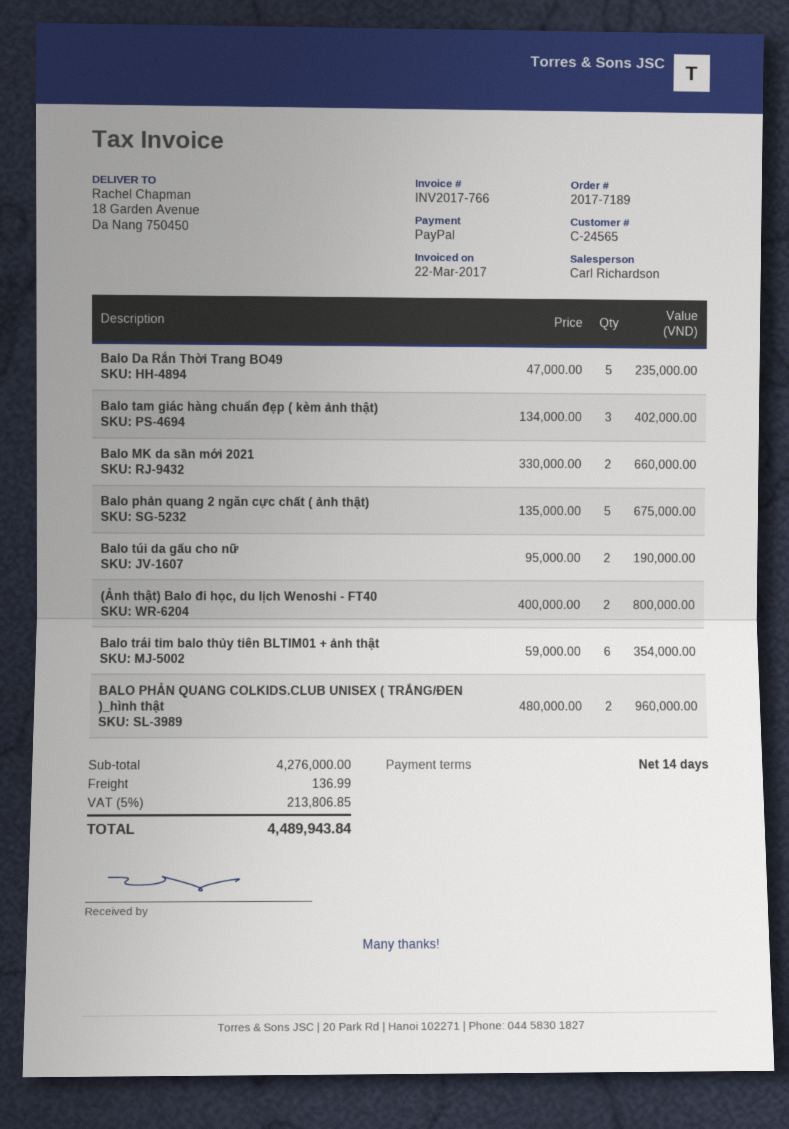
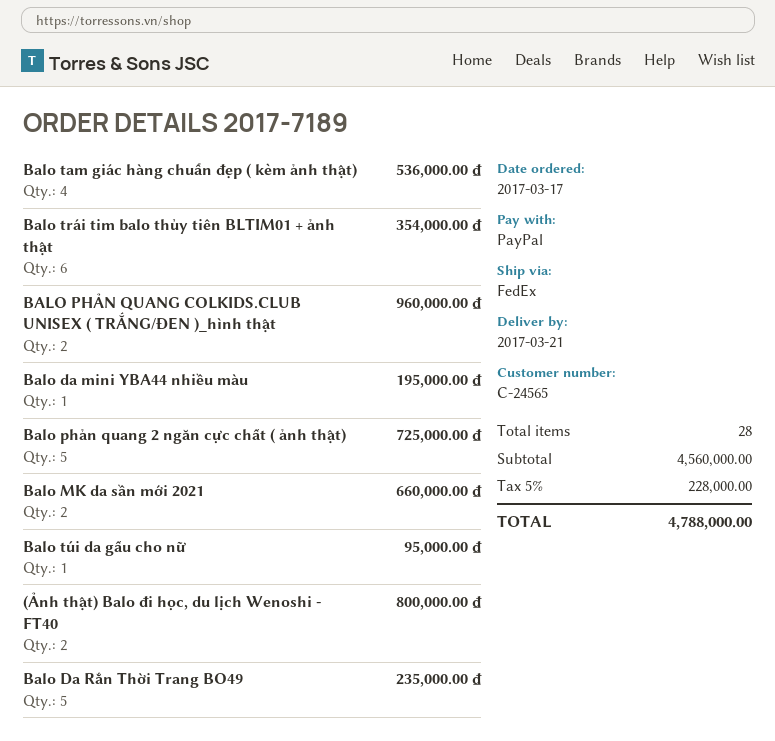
Balo tam giác hàng chuẩn đẹp ( kèm ảnh thật): 3 for 402000.00 -> 4 for 536000.00
Balo phản quang 2 ngăn cực chất ( ảnh thật): 5 for 675000.00 -> 5 for 725000.00
Balo túi da gấu cho nữ: 2 for 190000.00 -> 1 for 95000.00
Balo da mini YBA44 nhiều màu: none -> 1 for 195000.00
subtotal: 4276000.00 -> 4560000.00
shipping: 136.99 -> none
tax: 5% = 213806.85 -> 5% = 228000.00
total: 4489943.84 -> 4788000.00

